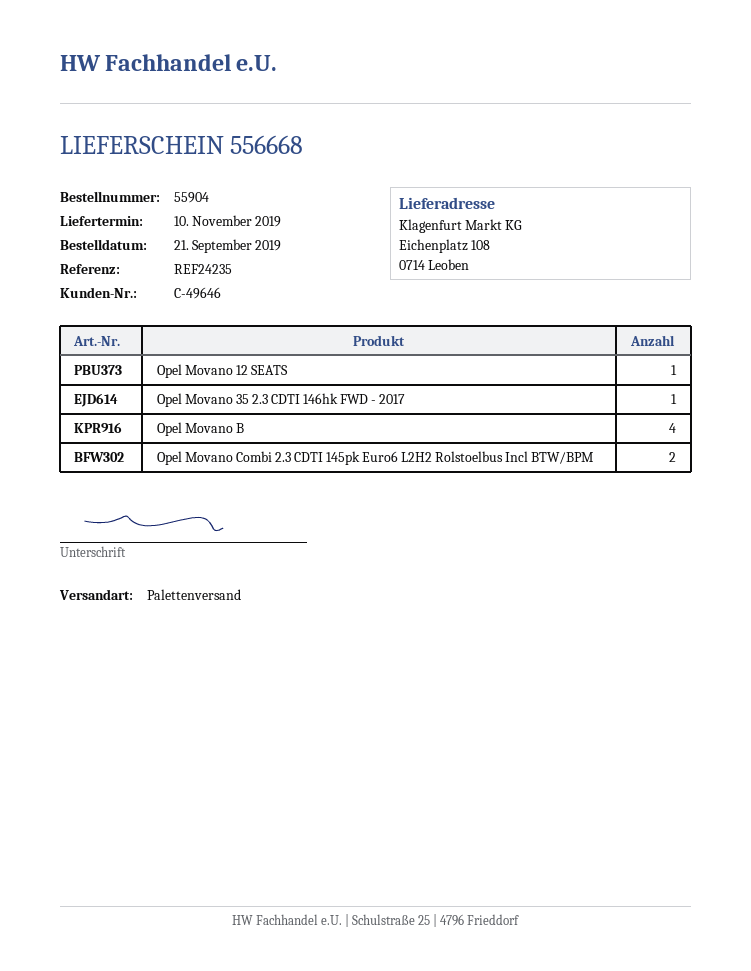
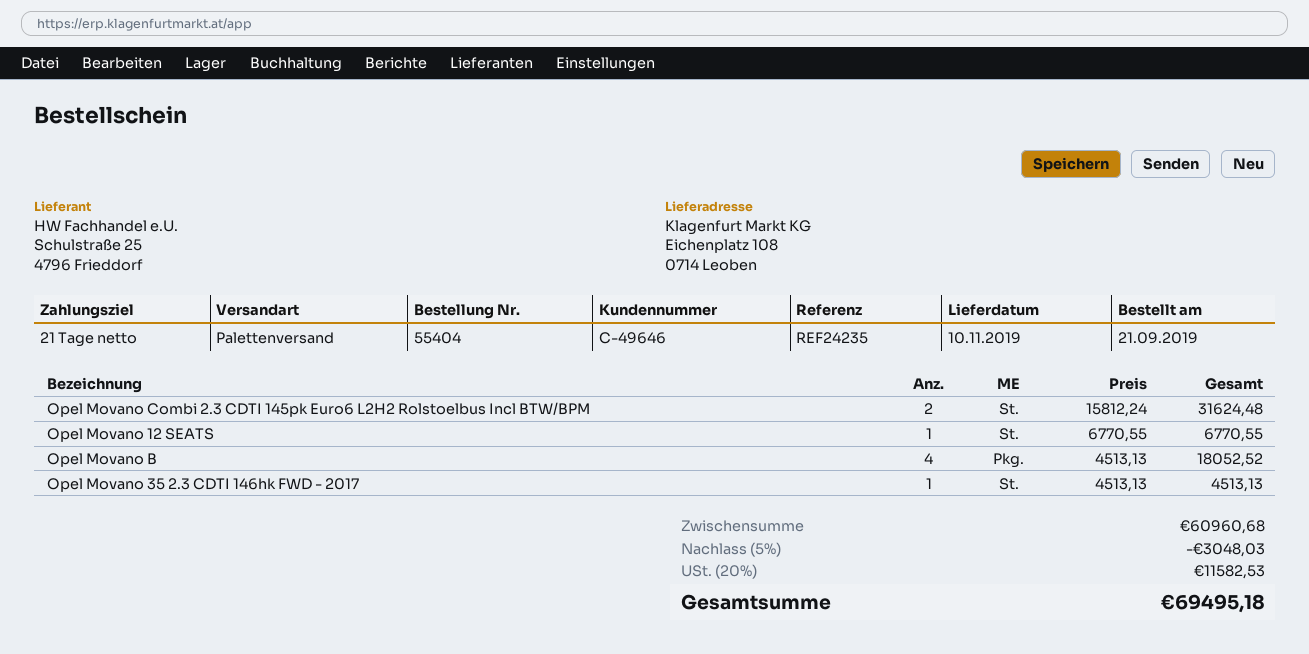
order number: 55904 -> 55404

